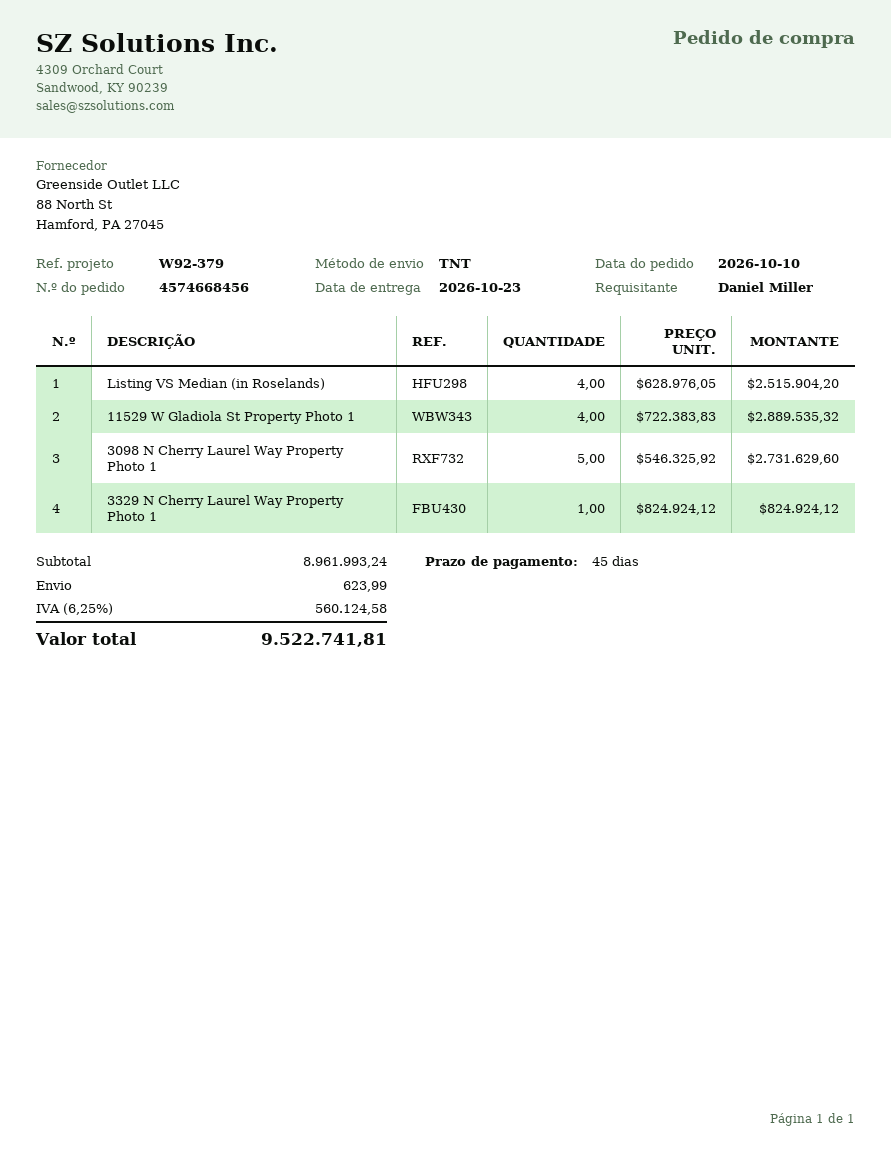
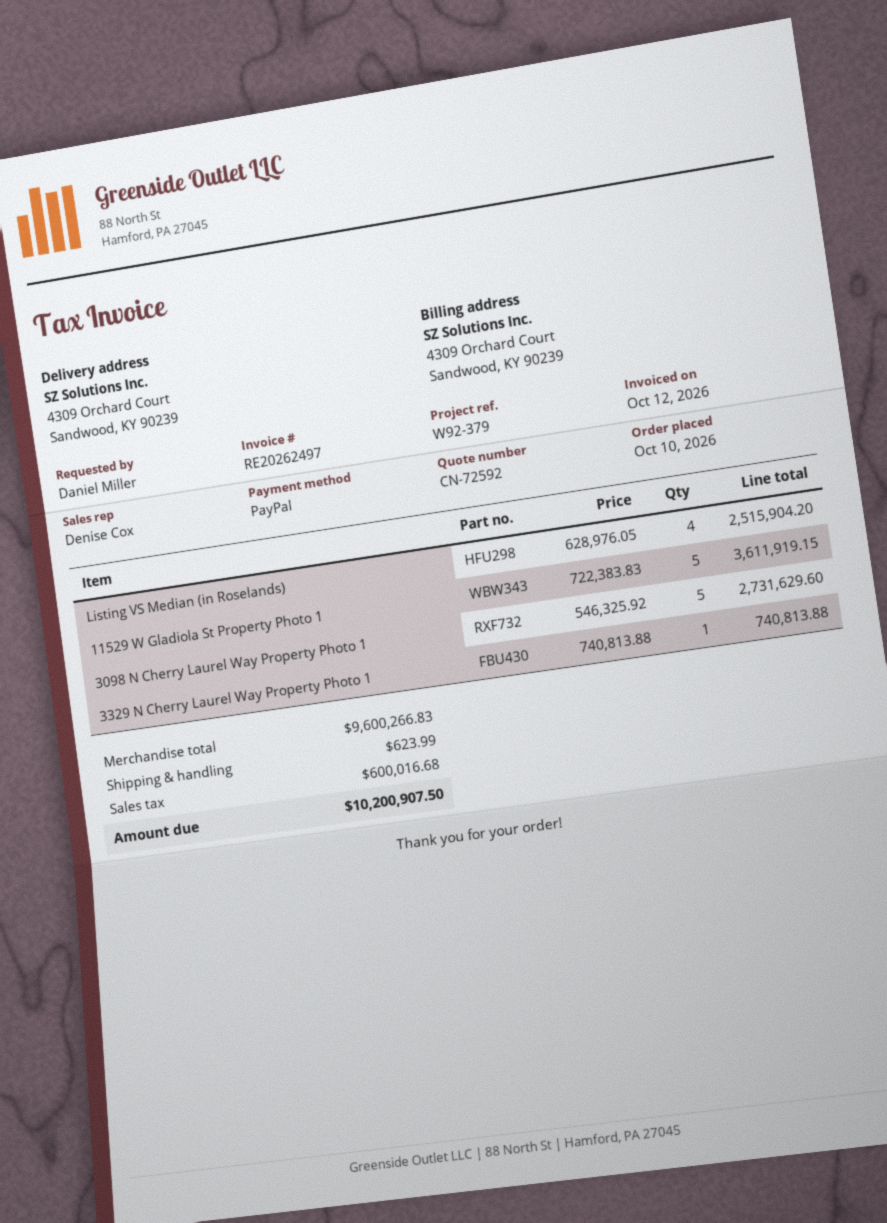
11529 W Gladiola St Property Photo 1: 4 x 722383.83 = 2889535.32 -> 5 x 722383.83 = 3611919.15
3329 N Cherry Laurel Way Property Photo 1: 1 x 824924.12 = 824924.12 -> 1 x 740813.88 = 740813.88
subtotal: 8961993.24 -> 9600266.83
tax: 560124.58 -> 600016.68
total: 9522741.81 -> 10200907.50

